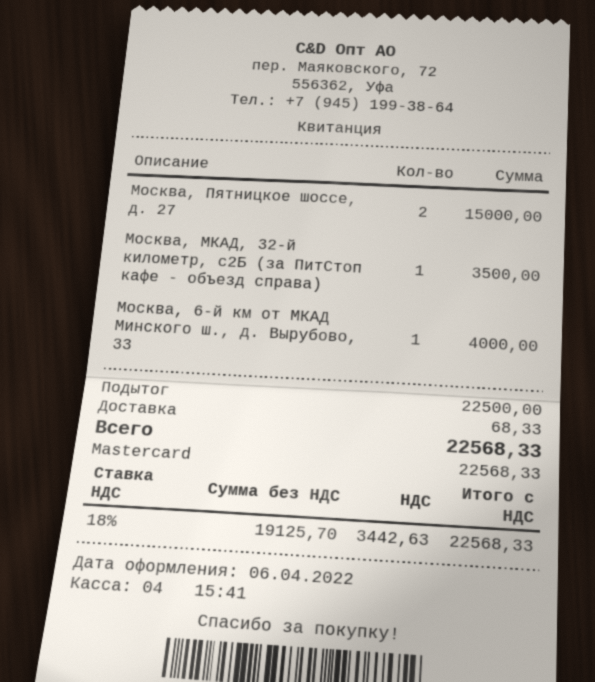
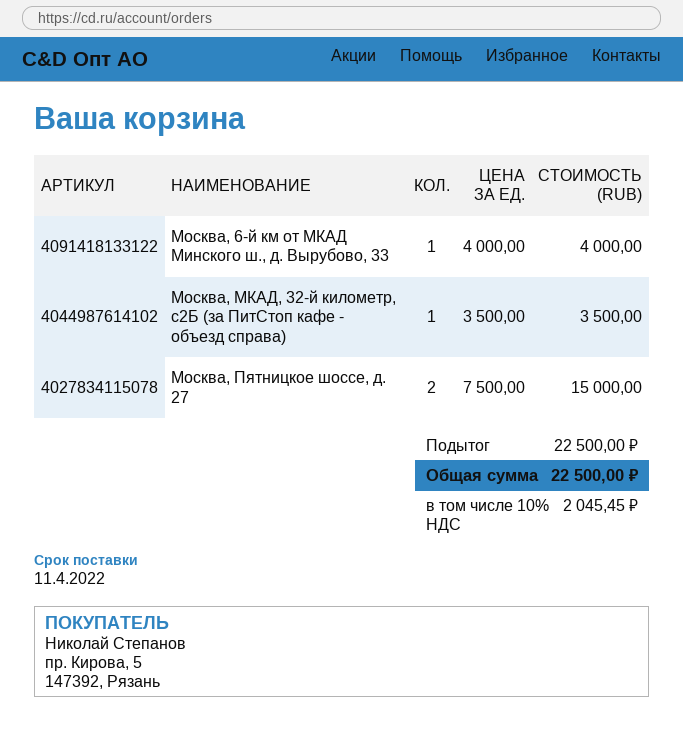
shipping: 68.33 -> none
tax: 18% = 3442.63 -> 10% = 2045.45
total: 22568.33 -> 22500.00

